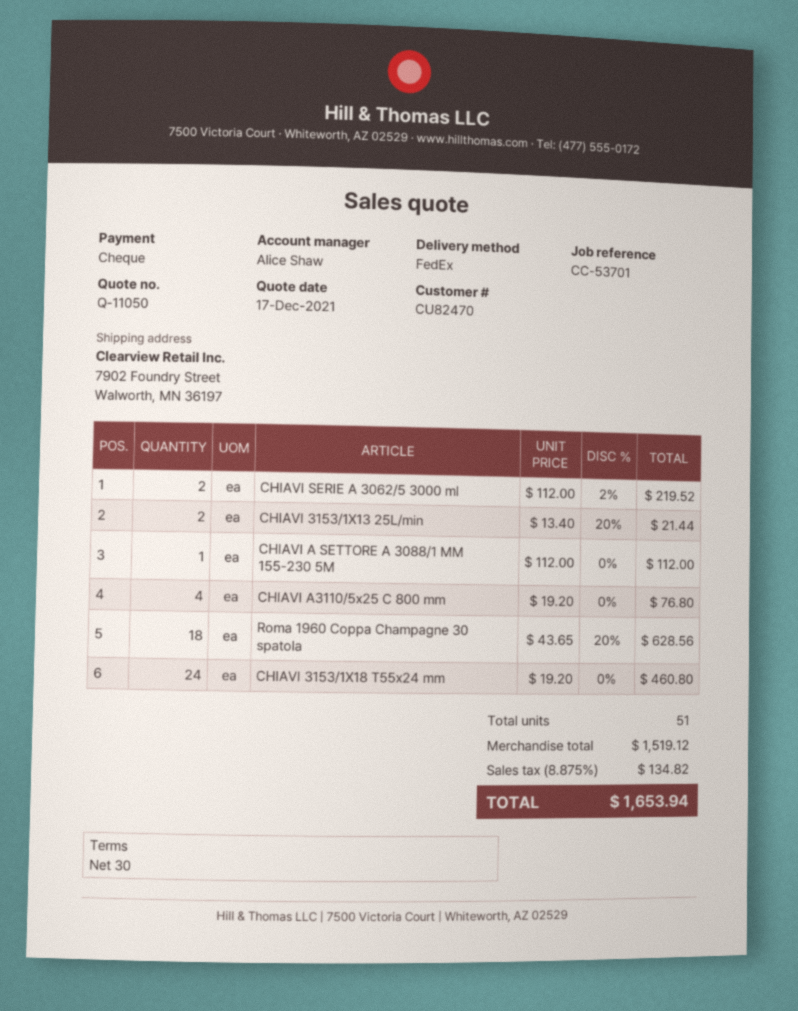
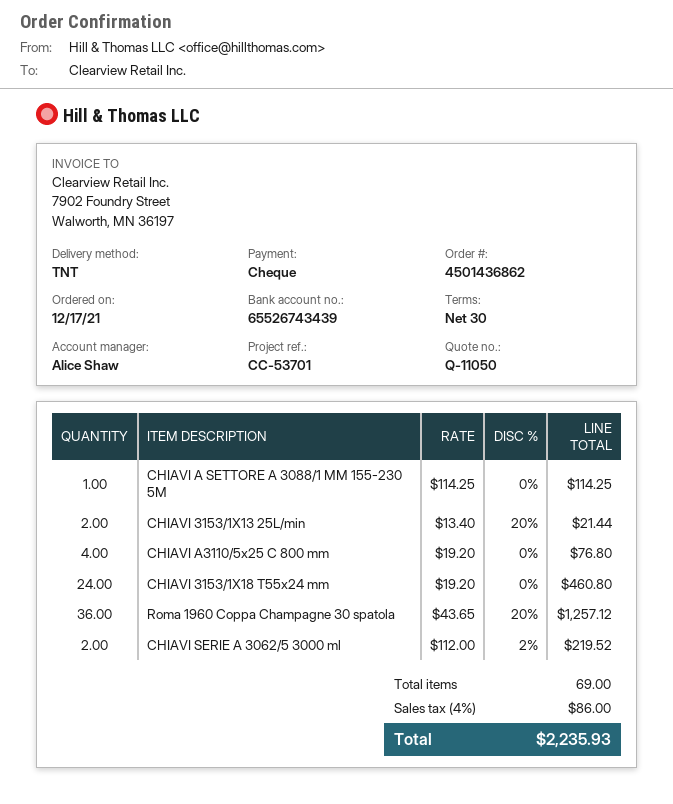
shipping method: FedEx -> TNT
CHIAVI A SETTORE A 3088/1 MM 155-230 5M: 1 x 112.00 = 112.00 -> 1 x 114.25 = 114.25
Roma 1960 Coppa Champagne 30 spatola: 18 x 43.65 - 20% = 628.56 -> 36 x 43.65 - 20% = 1257.12
total quantity: 51 -> 69
tax: 8.875% = 134.82 -> 4% = 86.00
total: 1653.94 -> 2235.93

